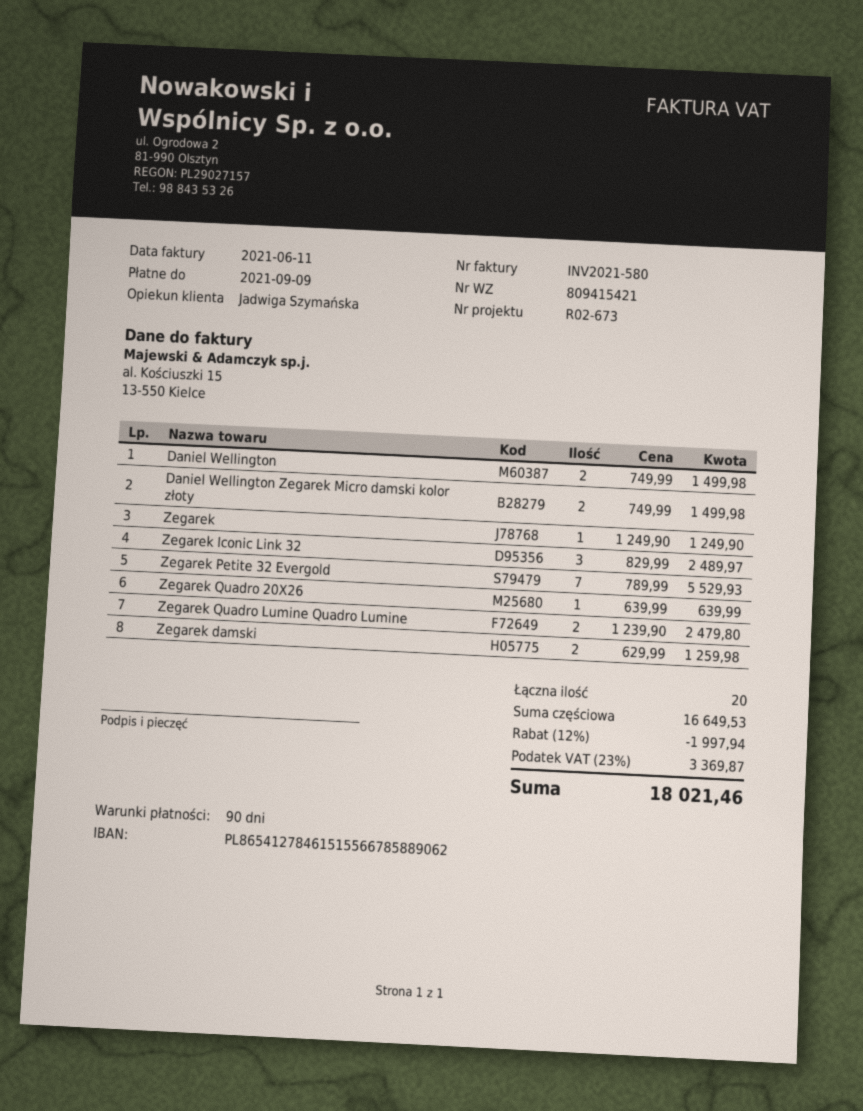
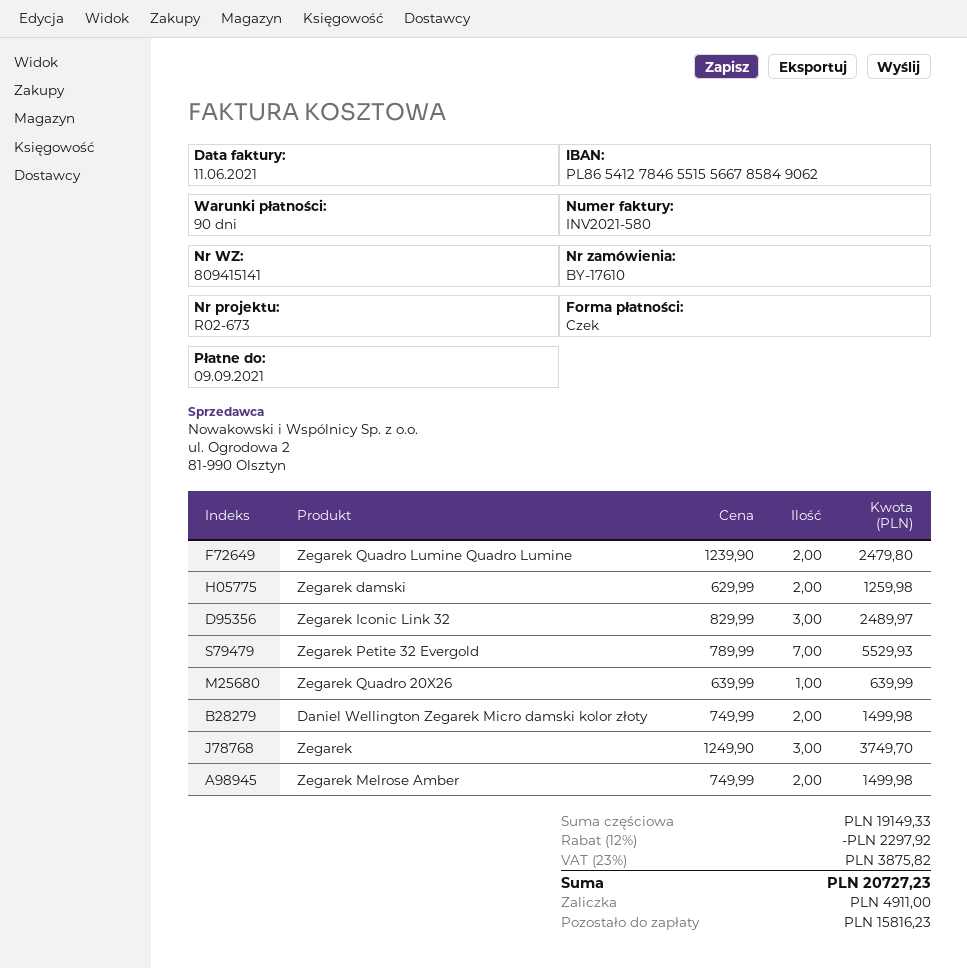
delivery note number: 809415421 -> 809415141
bank account: PL86541278461515566785889062 -> PL86541278465515566785849062
Daniel Wellington: 2 x 749.99 = 1499.98 -> none
Zegarek: 1 x 1249.90 = 1249.90 -> 3 x 1249.90 = 3749.70
Zegarek Melrose Amber: none -> 2 x 749.99 = 1499.98
subtotal: 16649.53 -> 19149.33
discount: 12% = 1997.94 -> 12% = 2297.92
tax: 23% = 3369.87 -> 23% = 3875.82
total: 18021.46 -> 20727.23

